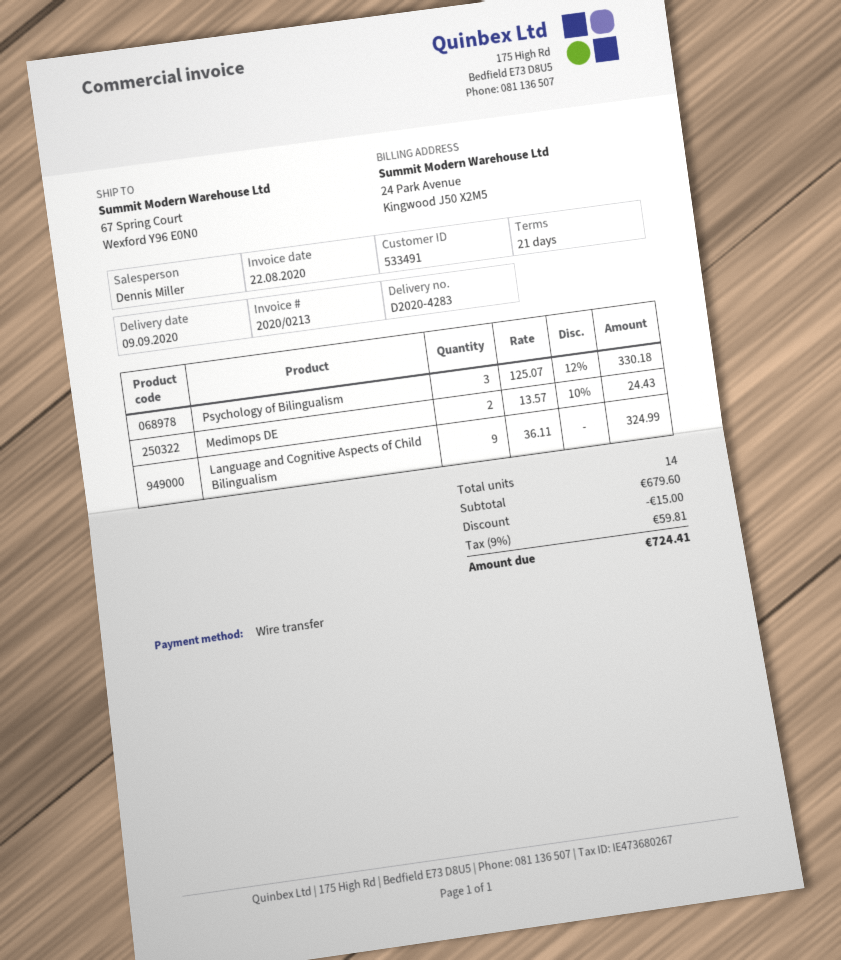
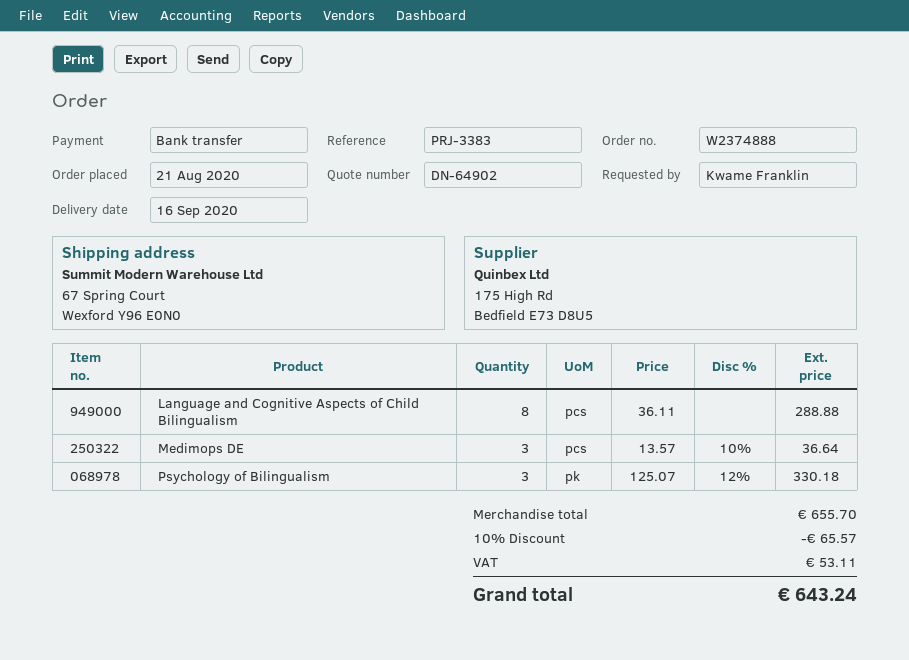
delivery date: 2020-09-09 -> 2020-09-16
Medimops DE: 2 x 13.57 - 10% = 24.43 -> 3 x 13.57 - 10% = 36.64
Language and Cognitive Aspects of Child Bilingualism: 9 x 36.11 = 324.99 -> 8 x 36.11 = 288.88
subtotal: 679.60 -> 655.70
discount: 15.00 -> 65.57
tax: 59.81 -> 53.11
total: 724.41 -> 643.24

